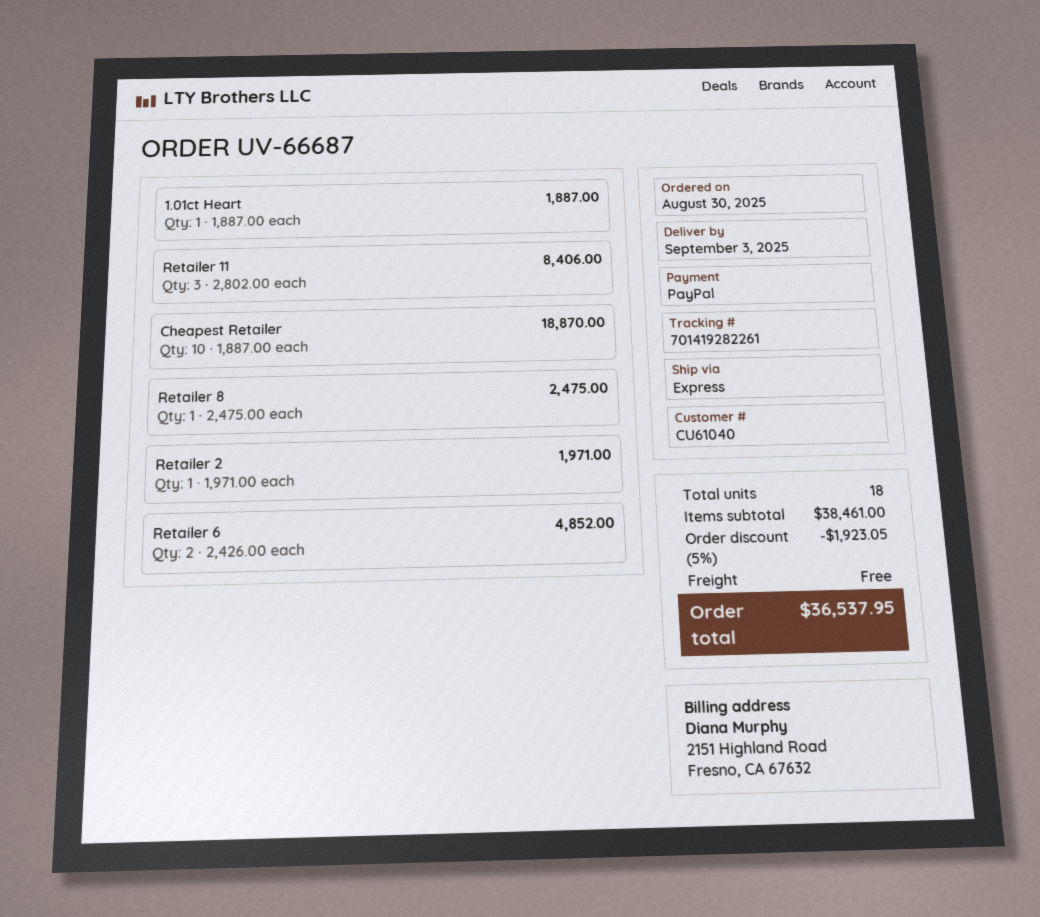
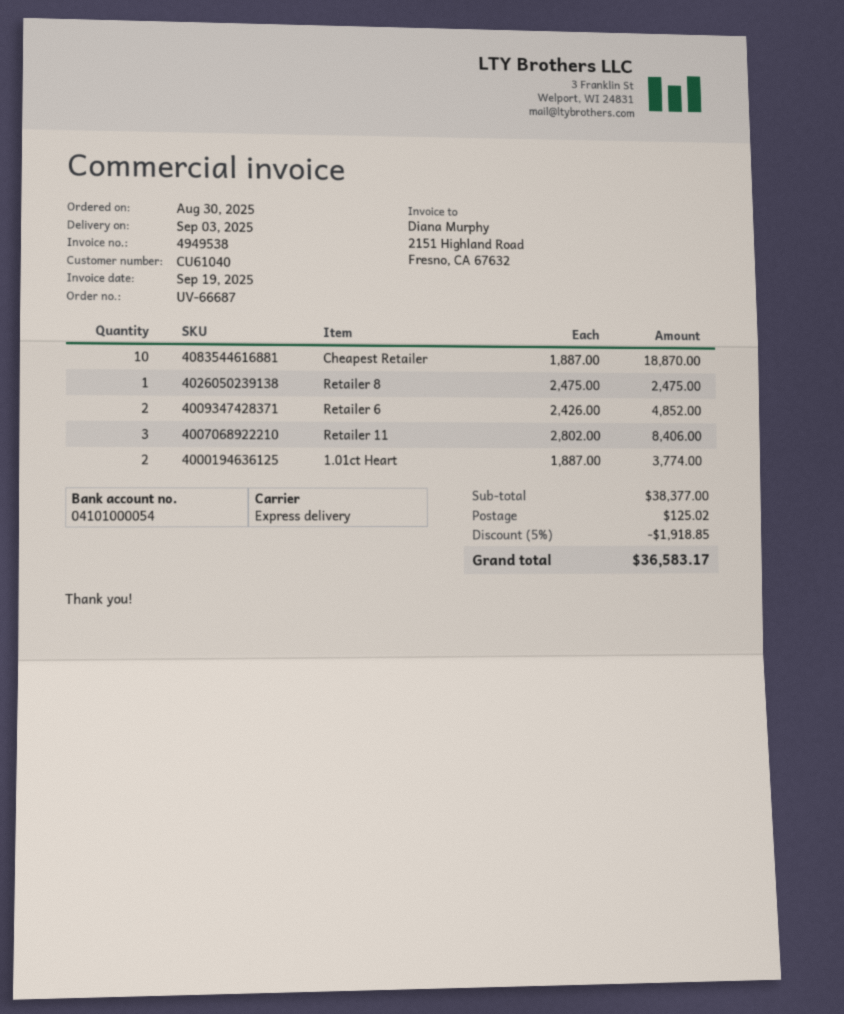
1.01ct Heart: 1 x 1887.00 = 1887.00 -> 2 x 1887.00 = 3774.00
Retailer 2: 1 x 1971.00 = 1971.00 -> none
subtotal: 38461.00 -> 38377.00
discount: 5% = 1923.05 -> 5% = 1918.85
shipping: 0.00 -> 125.02
total: 36537.95 -> 36583.17

